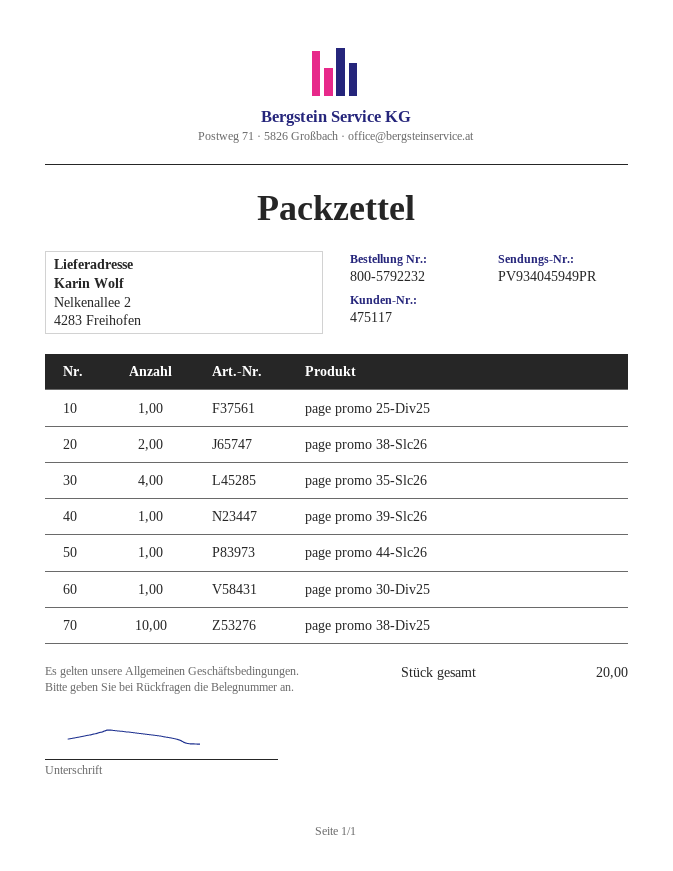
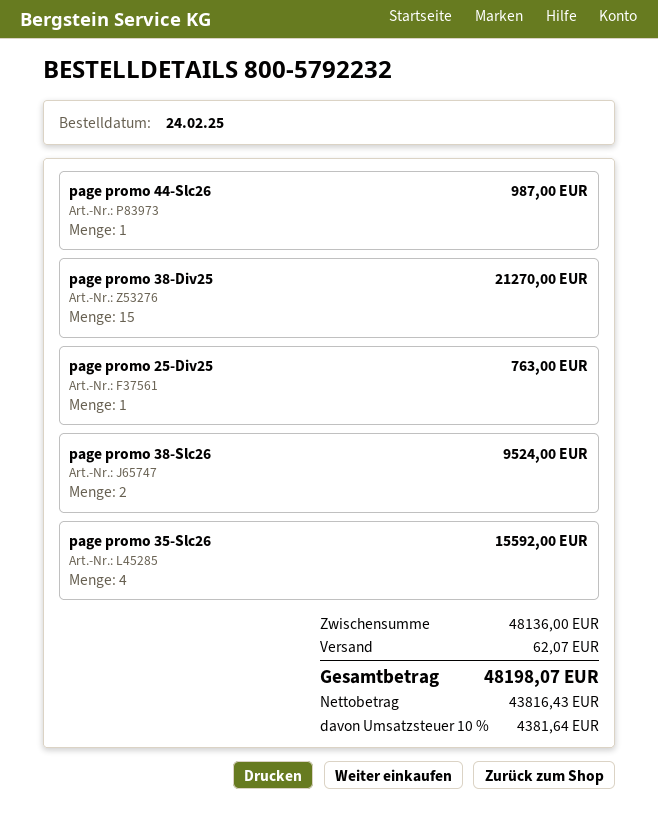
page promo 39-Slc26: 1 -> none
page promo 30-Div25: 1 -> none
page promo 38-Div25: 10 -> 15

